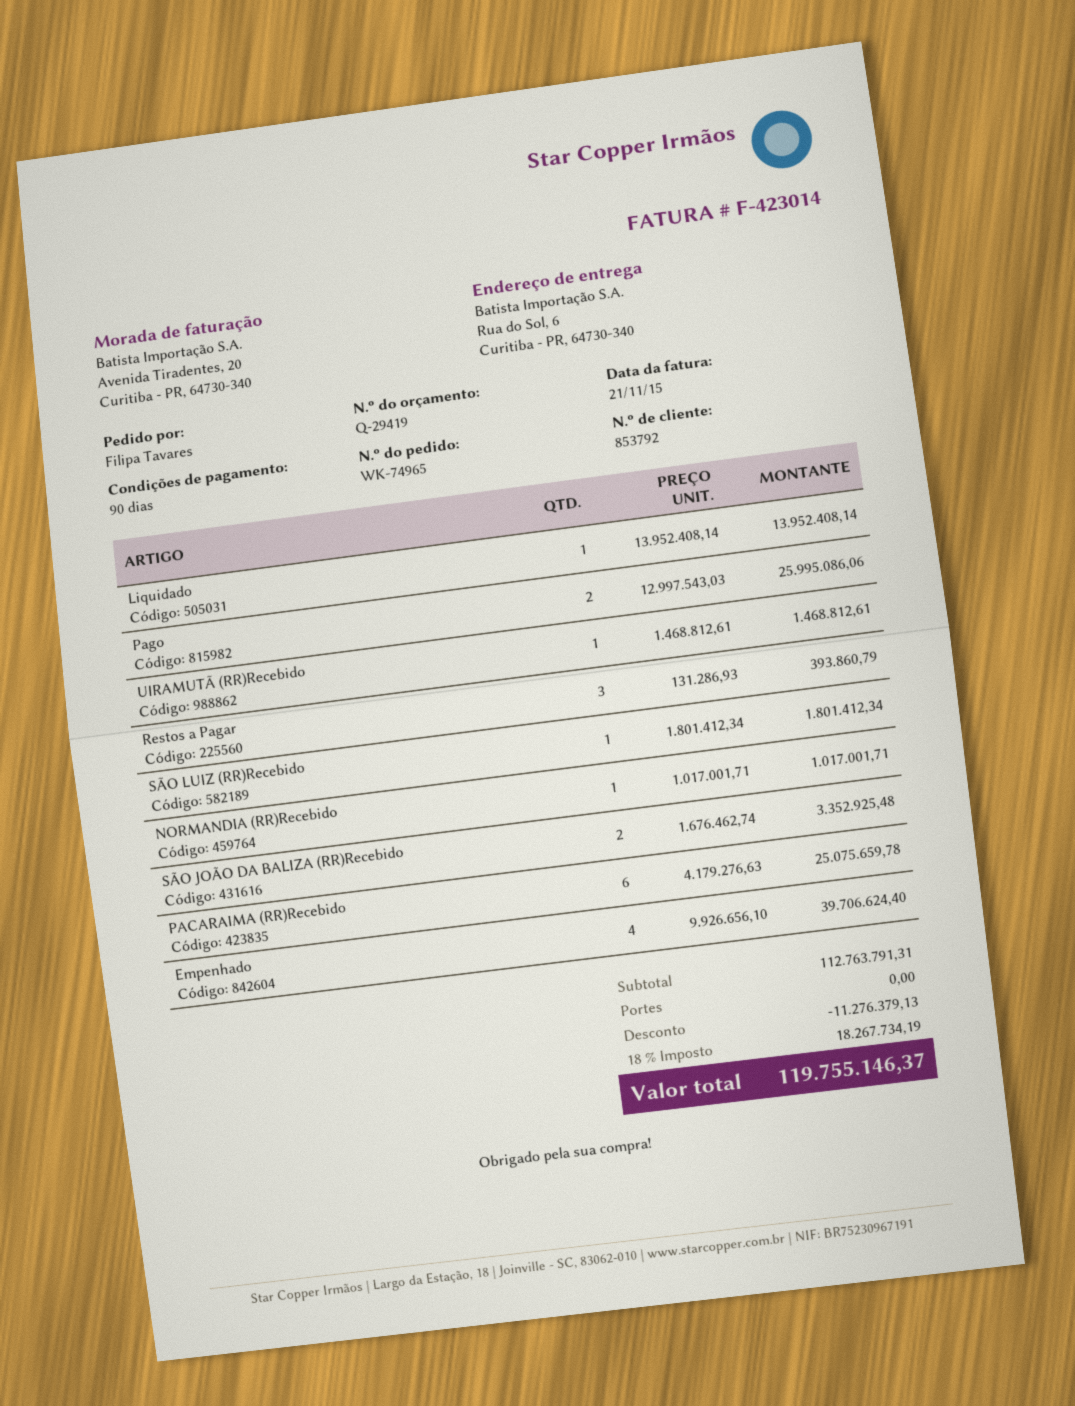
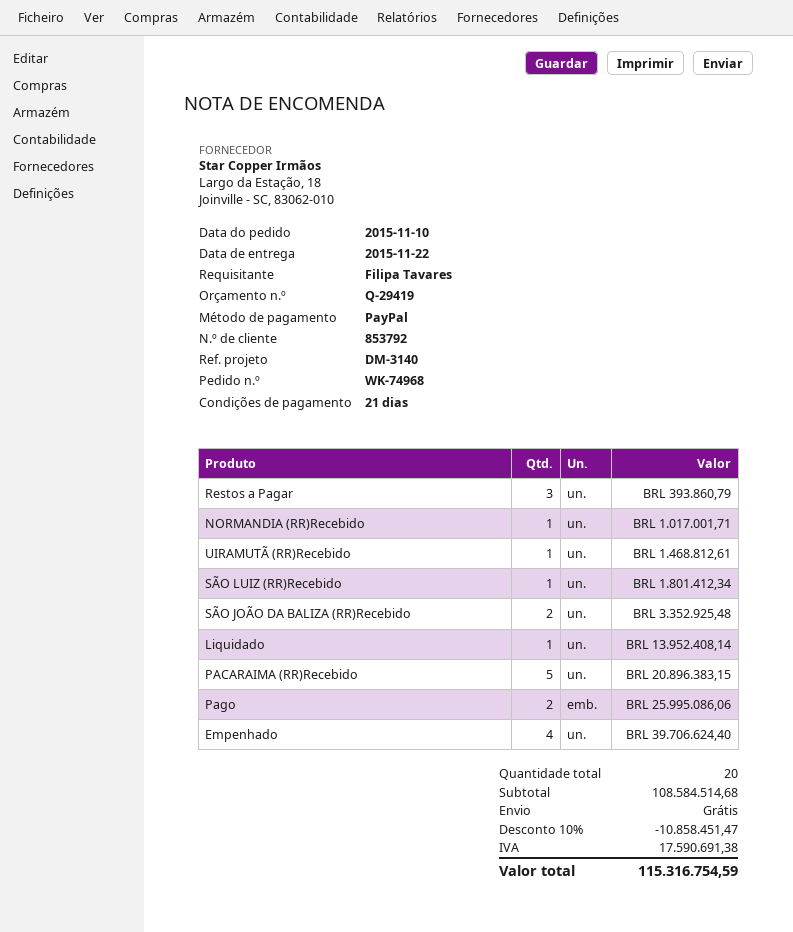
order number: WK-74965 -> WK-74968
payment terms: 90 days -> 21 days
PACARAIMA (RR)Recebido: 6 for 25075659.78 -> 5 for 20896383.15
subtotal: 112763791.31 -> 108584514.68
discount: 11276379.13 -> 10858451.47
tax: 18267734.19 -> 17590691.38
total: 119755146.37 -> 115316754.59

